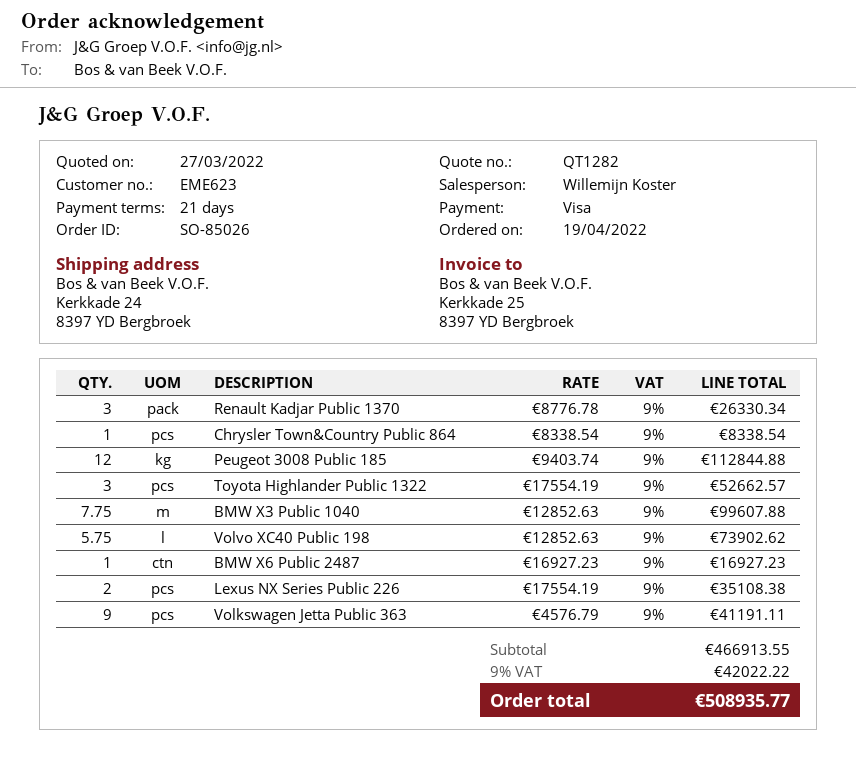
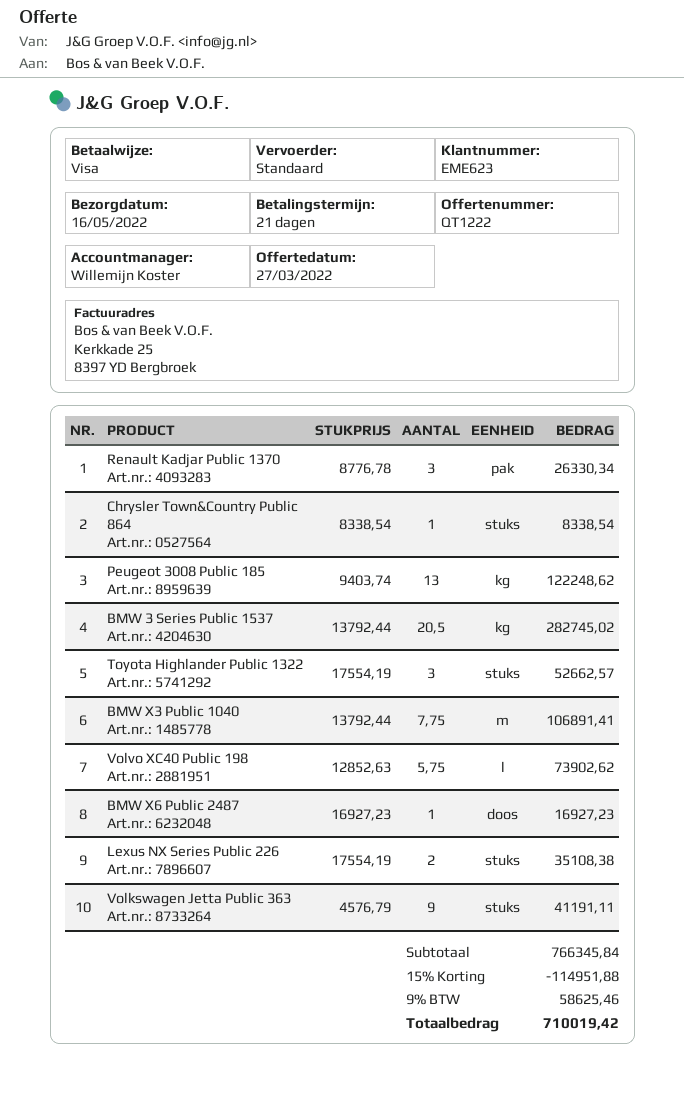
quote number: QT1282 -> QT1222
Peugeot 3008 Public 185: 12 x 9403.74 = 112844.88 -> 13 x 9403.74 = 122248.62
BMW X3 Public 1040: 7.75 x 12852.63 = 99607.88 -> 7.75 x 13792.44 = 106891.41
BMW 3 Series Public 1537: none -> 20.5 x 13792.44 = 282745.02
subtotal: 466913.55 -> 766345.84
discount: none -> 15% = 114951.88
tax: 9% = 42022.22 -> 9% = 58625.46
total: 508935.77 -> 710019.42

